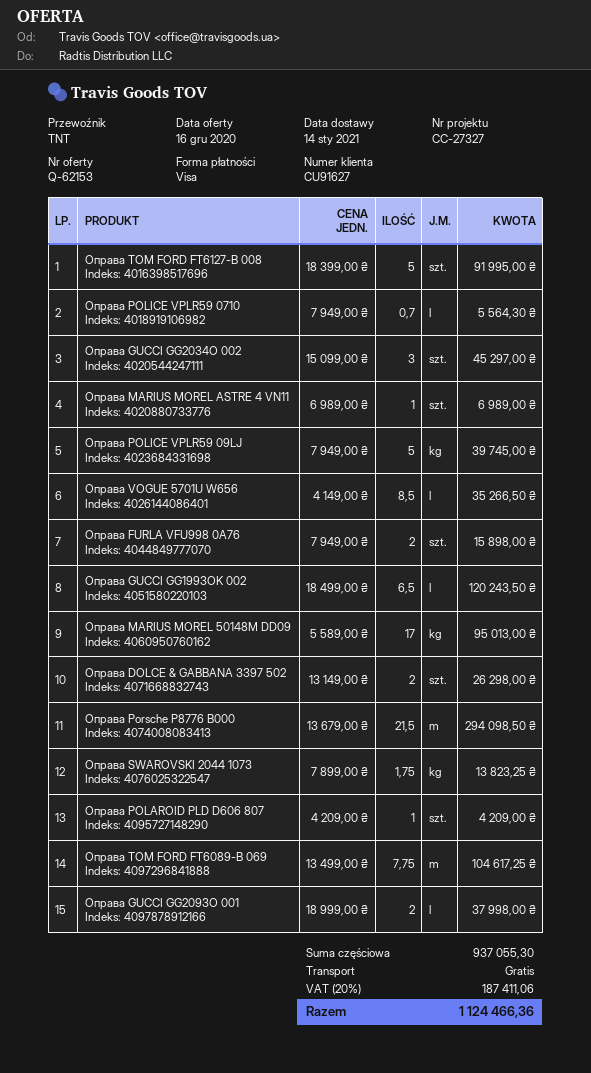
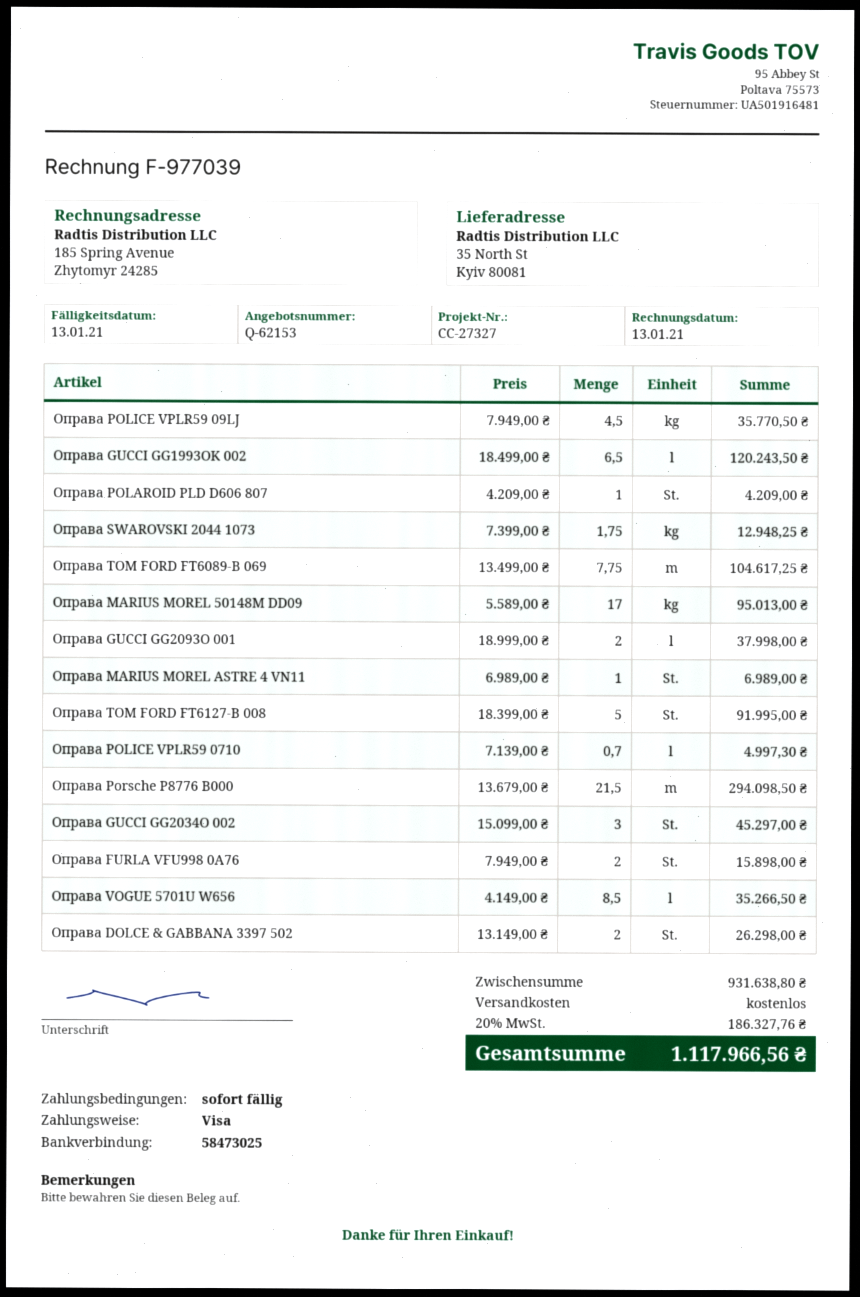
Оправа POLICE VPLR59 0710: 0.7 x 7949.00 = 5564.30 -> 0.7 x 7139.00 = 4997.30
Оправа POLICE VPLR59 09LJ: 5 x 7949.00 = 39745.00 -> 4.5 x 7949.00 = 35770.50
Оправа SWAROVSKI 2044 1073: 1.75 x 7899.00 = 13823.25 -> 1.75 x 7399.00 = 12948.25
subtotal: 937055.30 -> 931638.80
tax: 20% = 187411.06 -> 20% = 186327.76
total: 1124466.36 -> 1117966.56

